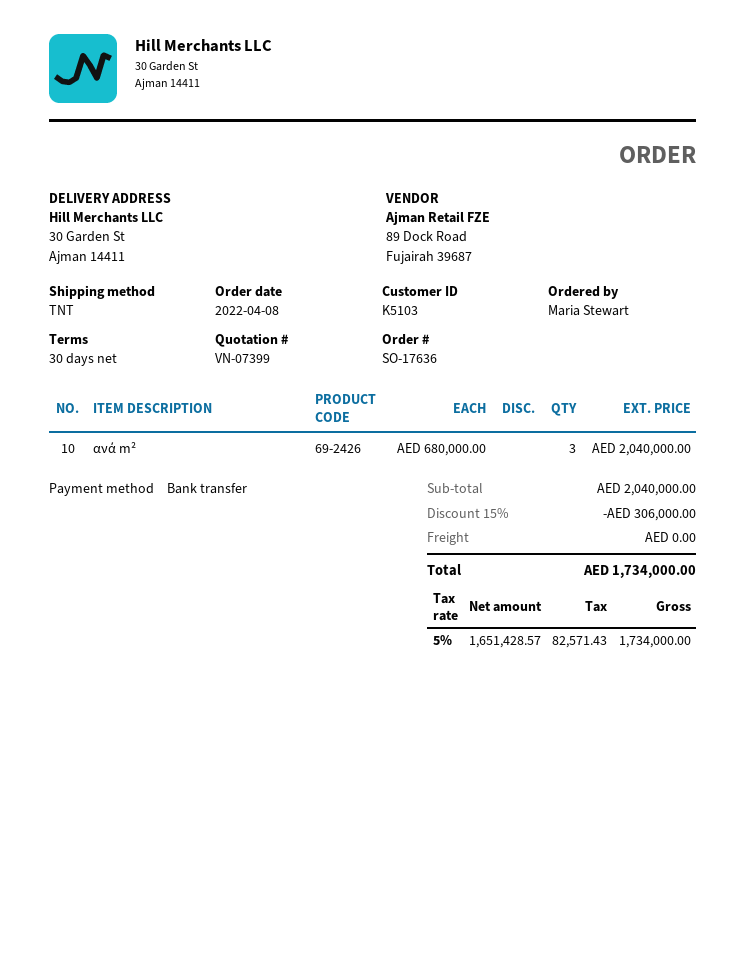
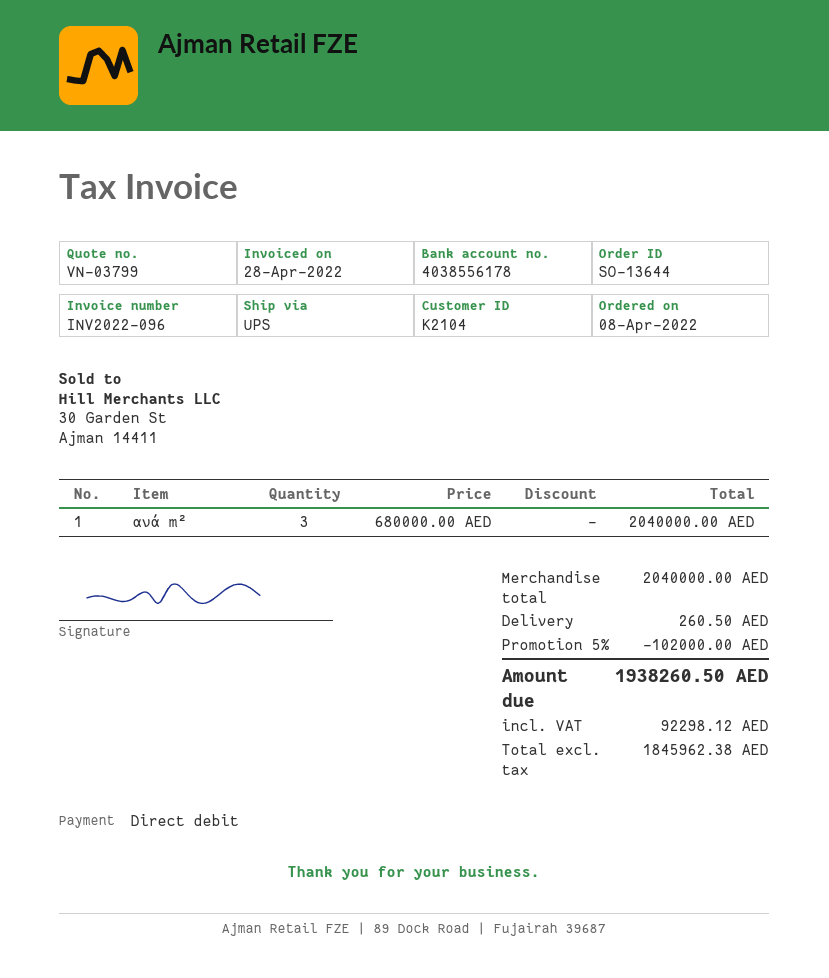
quote number: VN-07399 -> VN-03799
order number: SO-17636 -> SO-13644
customer number: K5103 -> K2104
payment method: bank transfer -> direct debit
shipping method: TNT -> UPS
discount: 15% = 306000.00 -> 5% = 102000.00
shipping: 0.00 -> 260.50
net: 1651428.57 -> 1845962.38
tax: 82571.43 -> 92298.12
total: 1734000.00 -> 1938260.50

